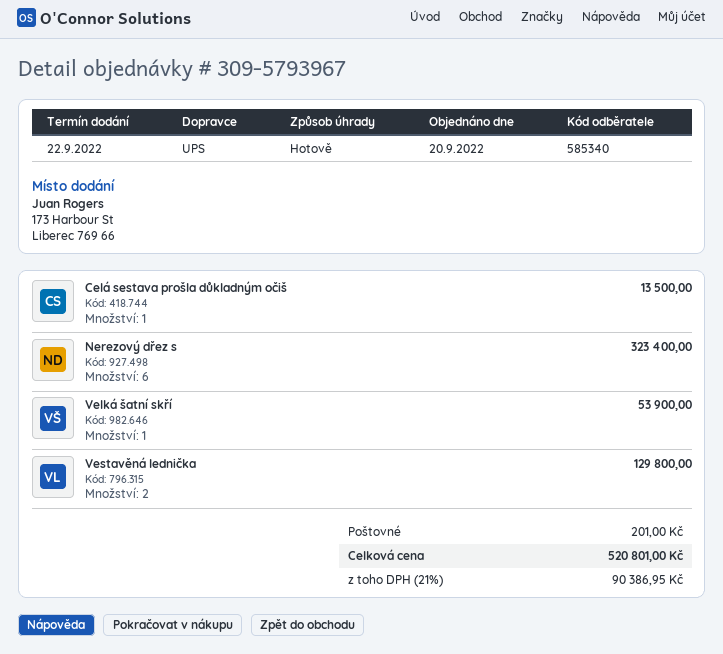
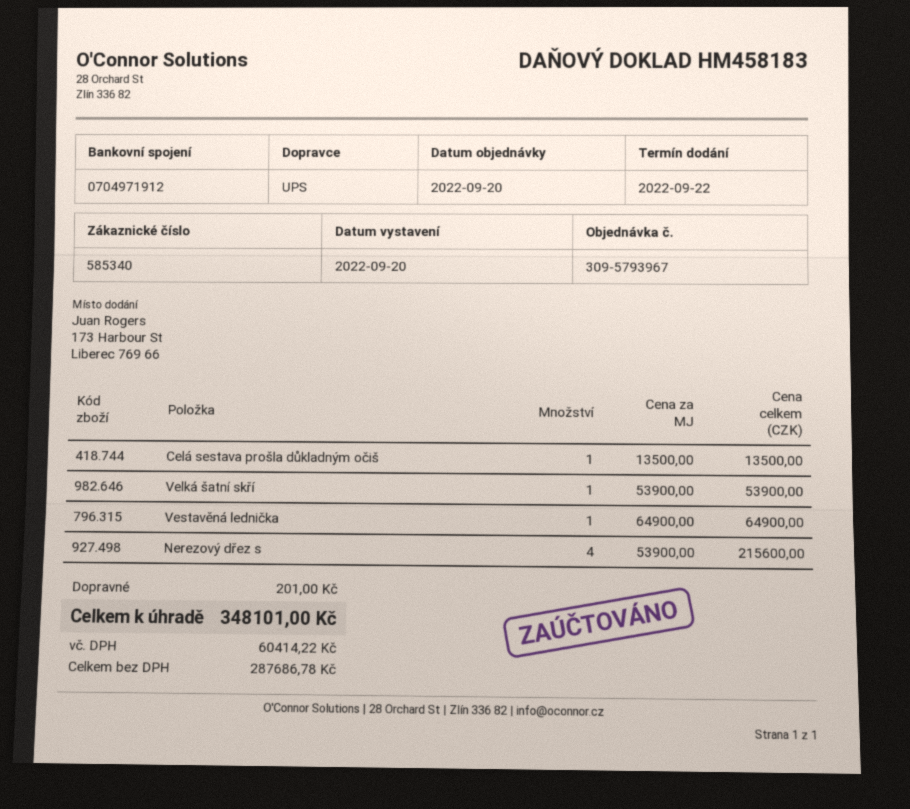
Nerezový dřez s: 6 for 323400.00 -> 4 for 215600.00
Vestavěná lednička: 2 for 129800.00 -> 1 for 64900.00
tax: 90386.95 -> 60414.22
total: 520801.00 -> 348101.00

